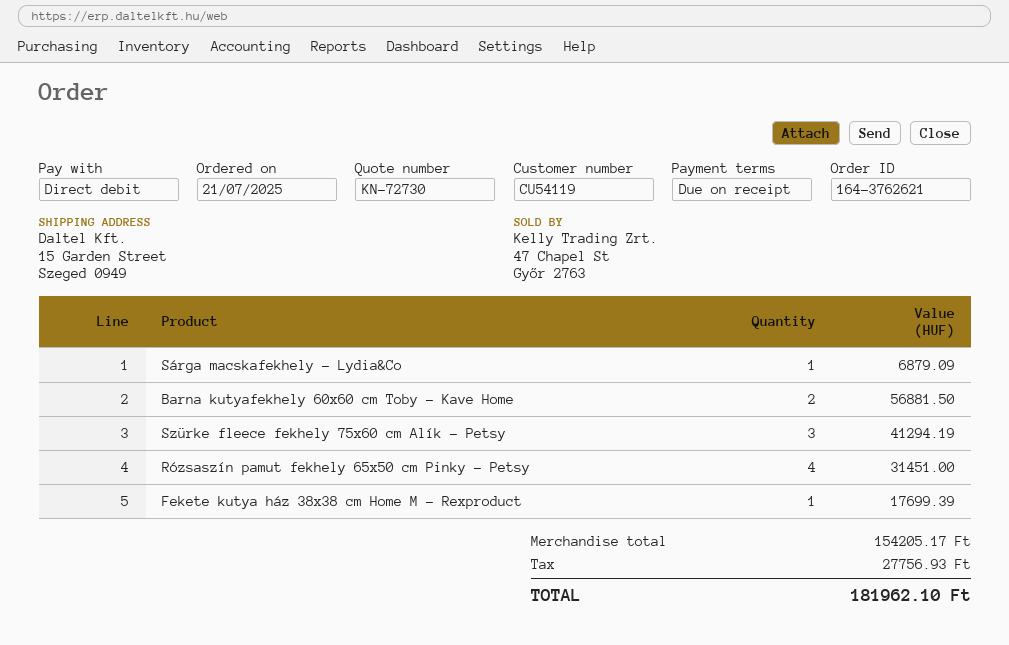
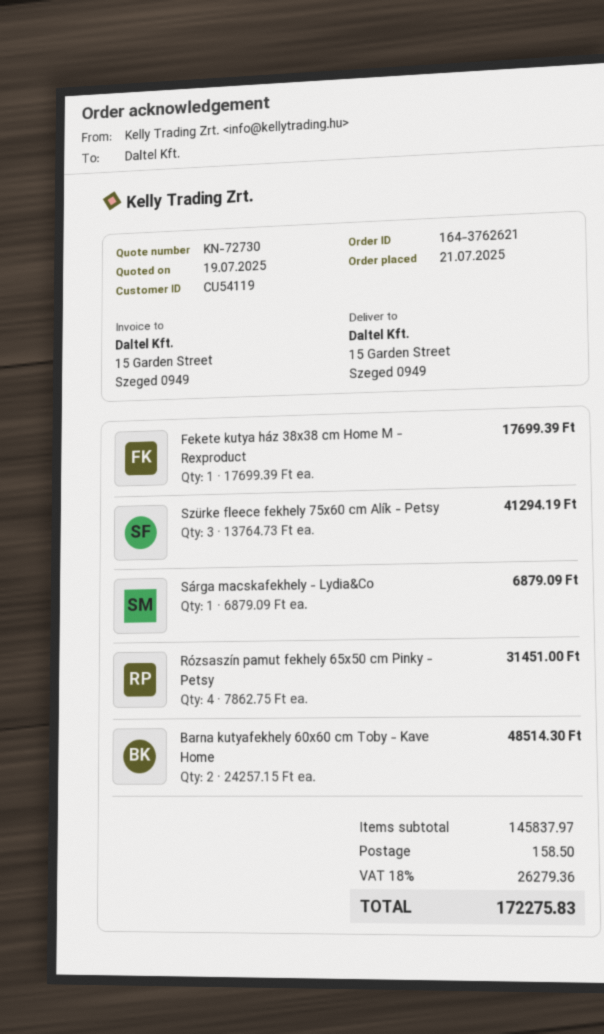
Barna kutyafekhely 60x60 cm Toby - Kave Home: 2 for 56881.50 -> 2 for 48514.30
subtotal: 154205.17 -> 145837.97
shipping: none -> 158.50
tax: 27756.93 -> 26279.36
total: 181962.10 -> 172275.83

